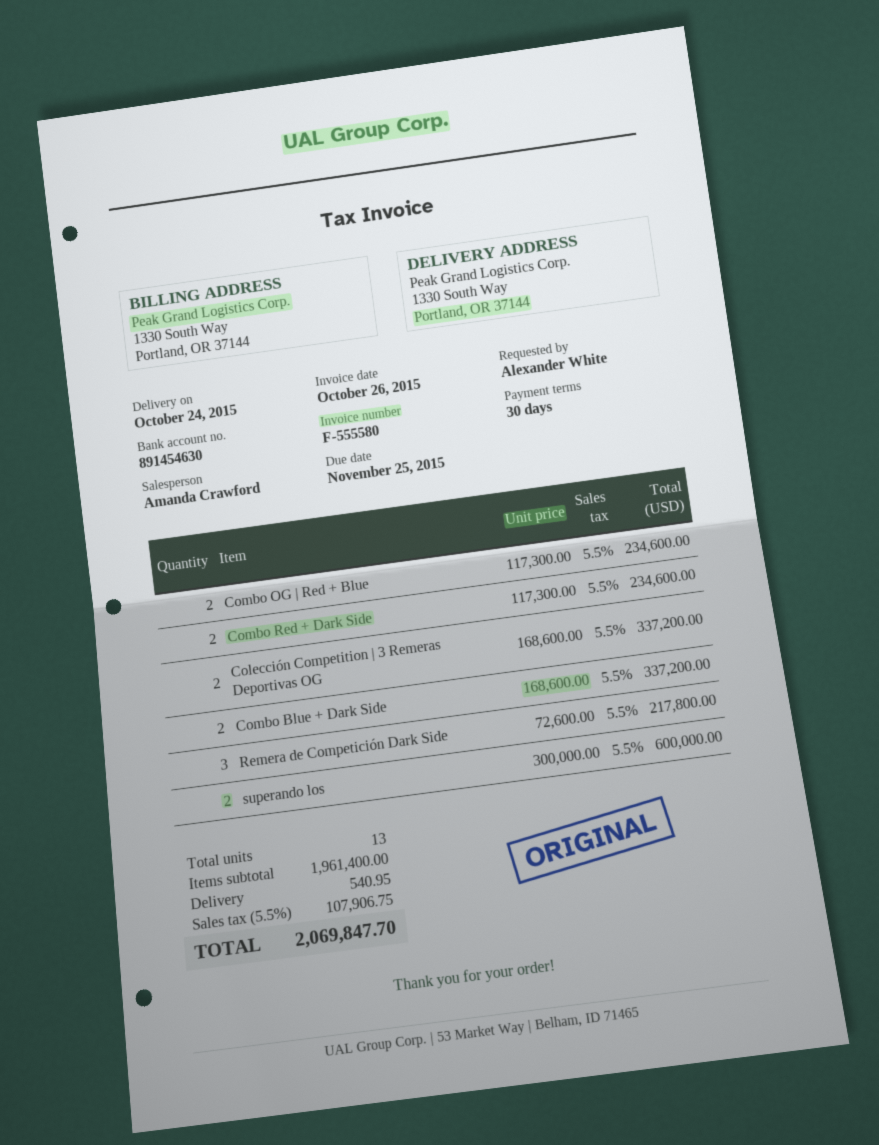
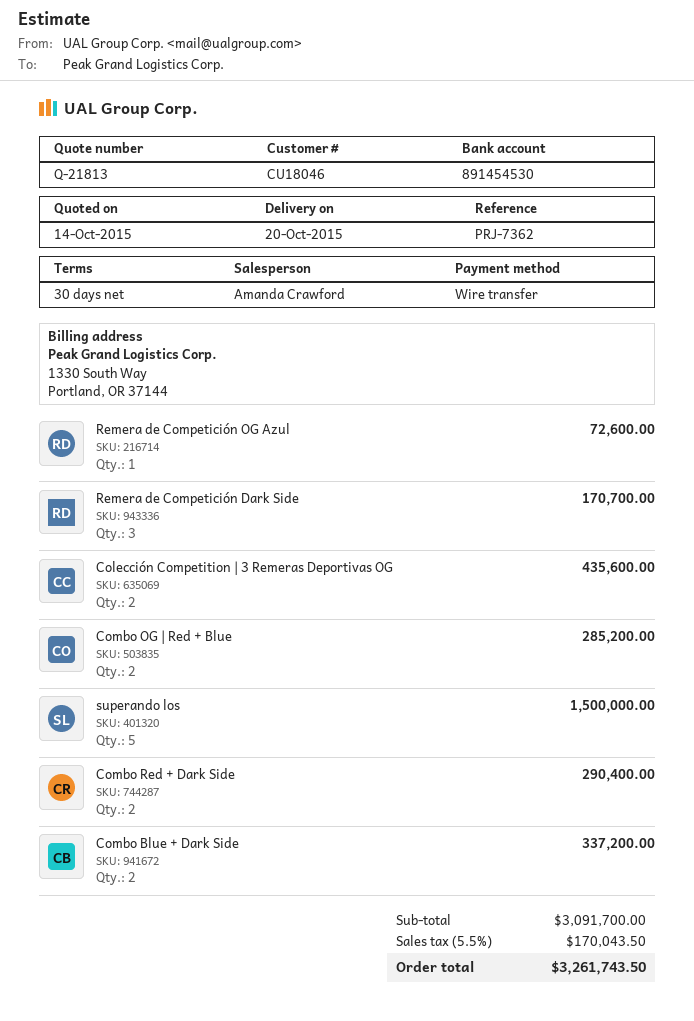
delivery date: 2015-10-24 -> 2015-10-20
bank account: 891454630 -> 891454530
Combo OG | Red + Blue: 2 for 234600.00 -> 2 for 285200.00
Combo Red + Dark Side: 2 for 234600.00 -> 2 for 290400.00
Colección Competition | 3 Remeras Deportivas OG: 2 for 337200.00 -> 2 for 435600.00
Remera de Competición Dark Side: 3 for 217800.00 -> 3 for 170700.00
superando los: 2 for 600000.00 -> 5 for 1500000.00
Remera de Competición OG Azul: none -> 1 for 72600.00
subtotal: 1961400.00 -> 3091700.00
shipping: 540.95 -> none
tax: 5.5% = 107906.75 -> 5.5% = 170043.50
total: 2069847.70 -> 3261743.50

